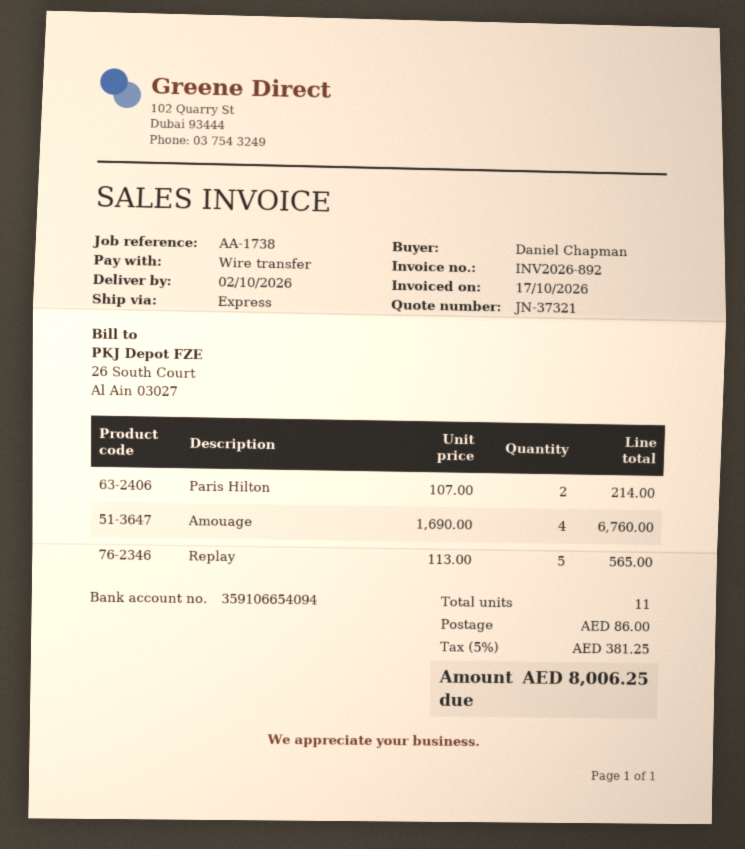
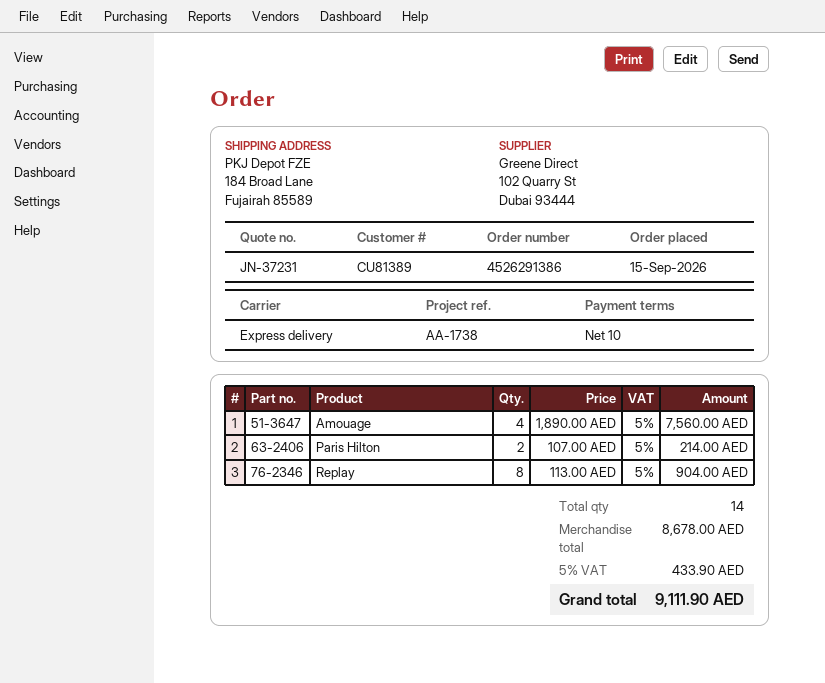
quote number: JN-37321 -> JN-37231
Amouage: 4 x 1690.00 = 6760.00 -> 4 x 1890.00 = 7560.00
Replay: 5 x 113.00 = 565.00 -> 8 x 113.00 = 904.00
total quantity: 11 -> 14
shipping: 86.00 -> none
tax: 5% = 381.25 -> 5% = 433.90
total: 8006.25 -> 9111.90

